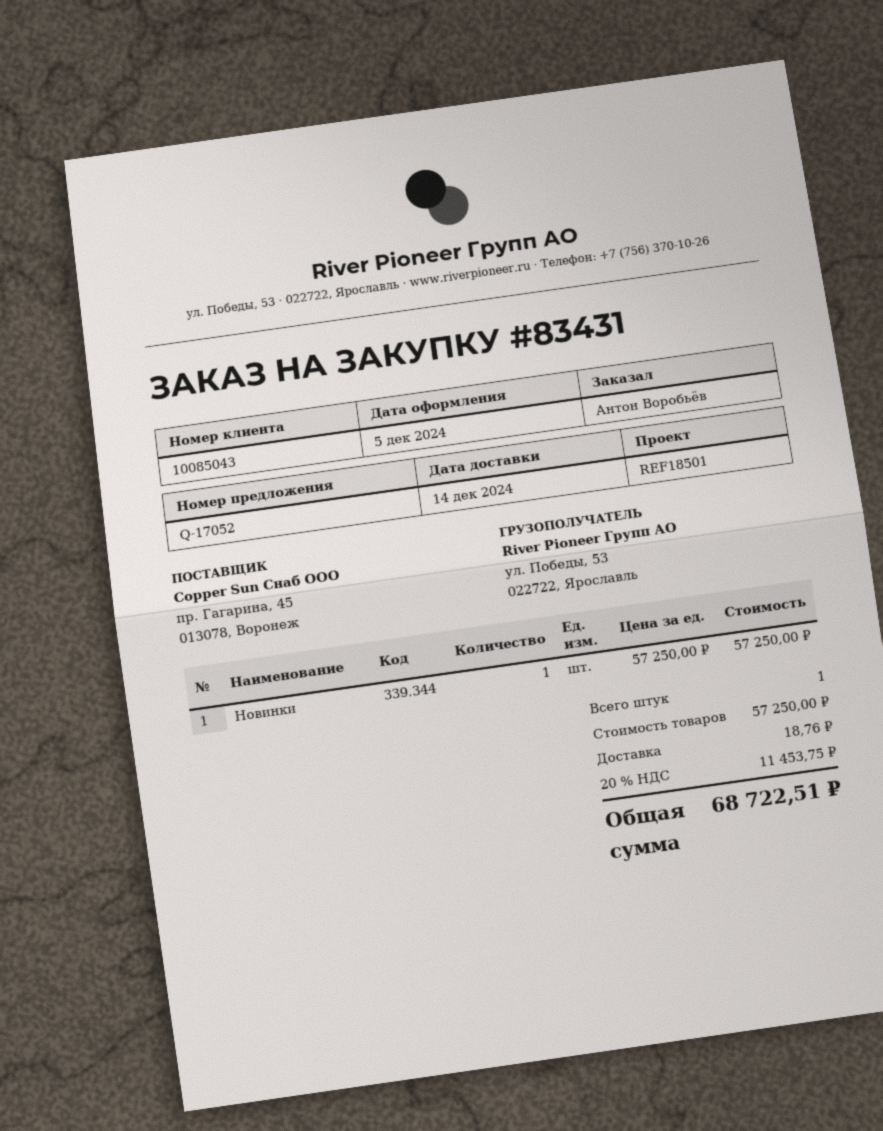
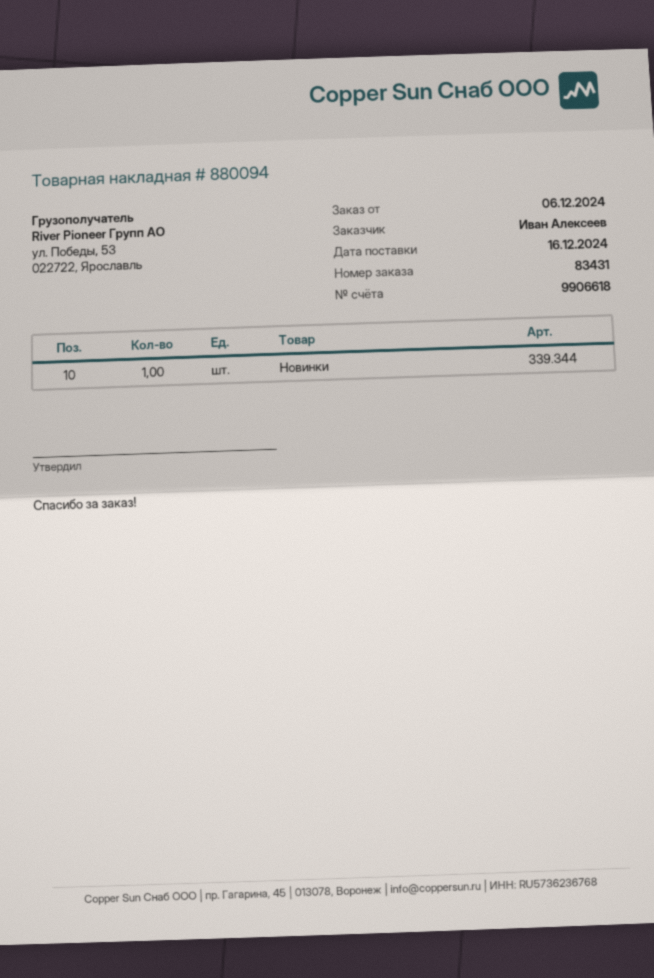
order date: 2024-12-05 -> 2024-12-06
delivery date: 2024-12-14 -> 2024-12-16
ordered by: Антон Воробьёв -> Иван Алексеев

